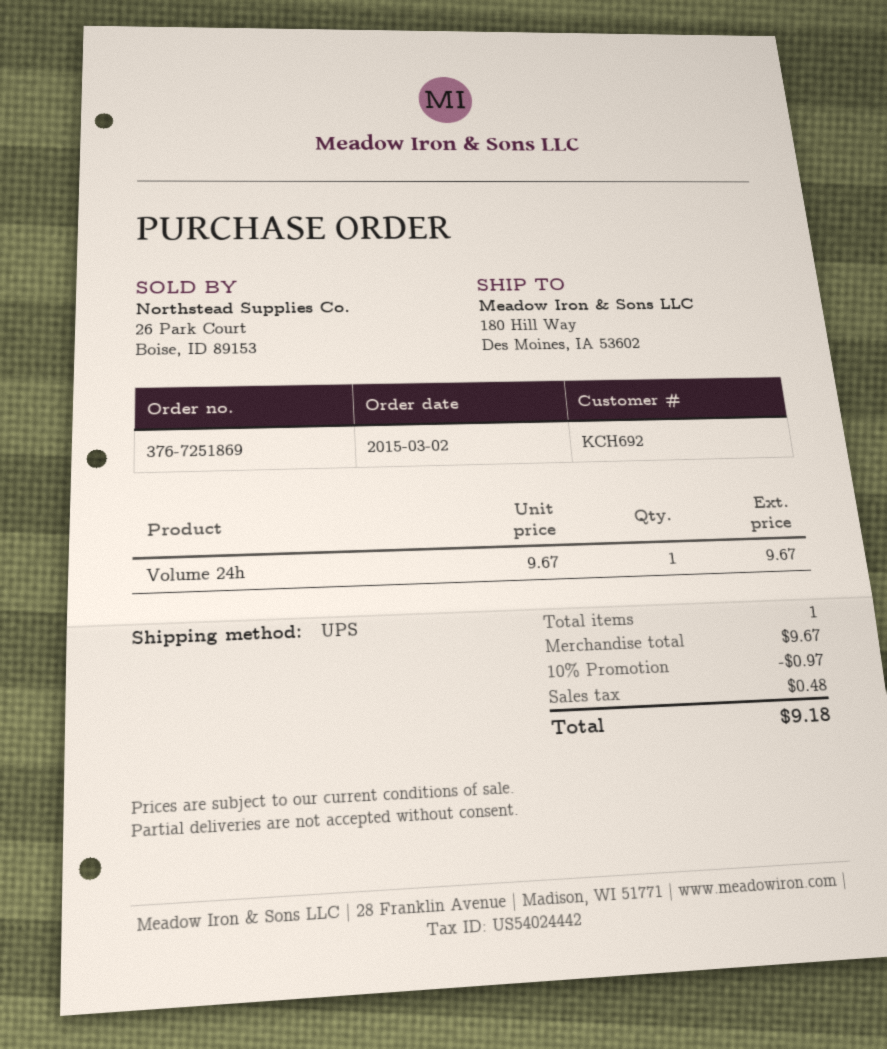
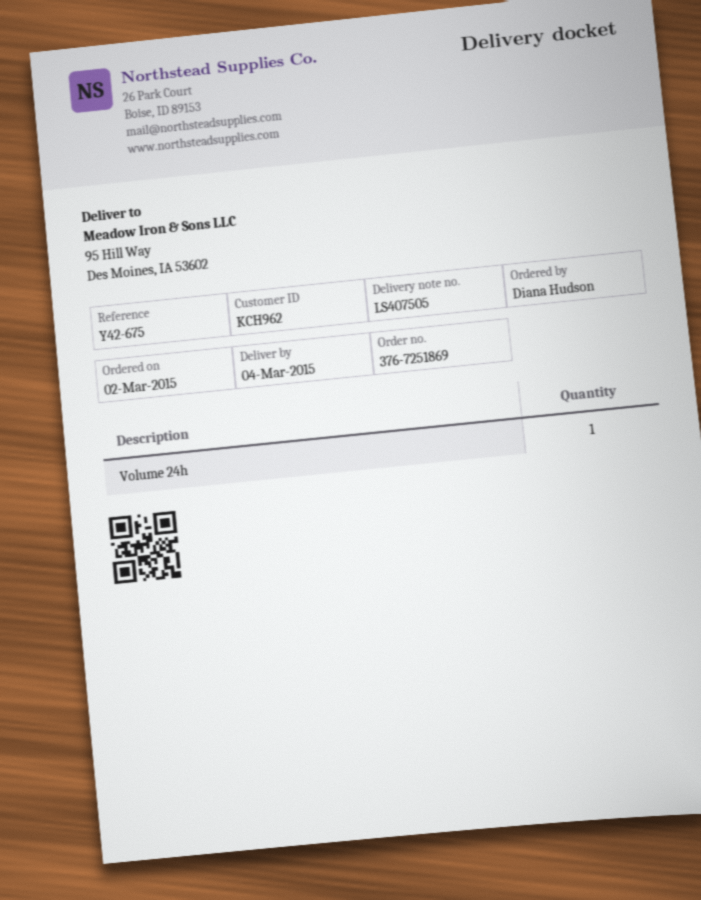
customer number: KCH692 -> KCH962
ship to: 180 Hill Way, Des Moines, IA 53602 -> 95 Hill Way, Des Moines, IA 53602

